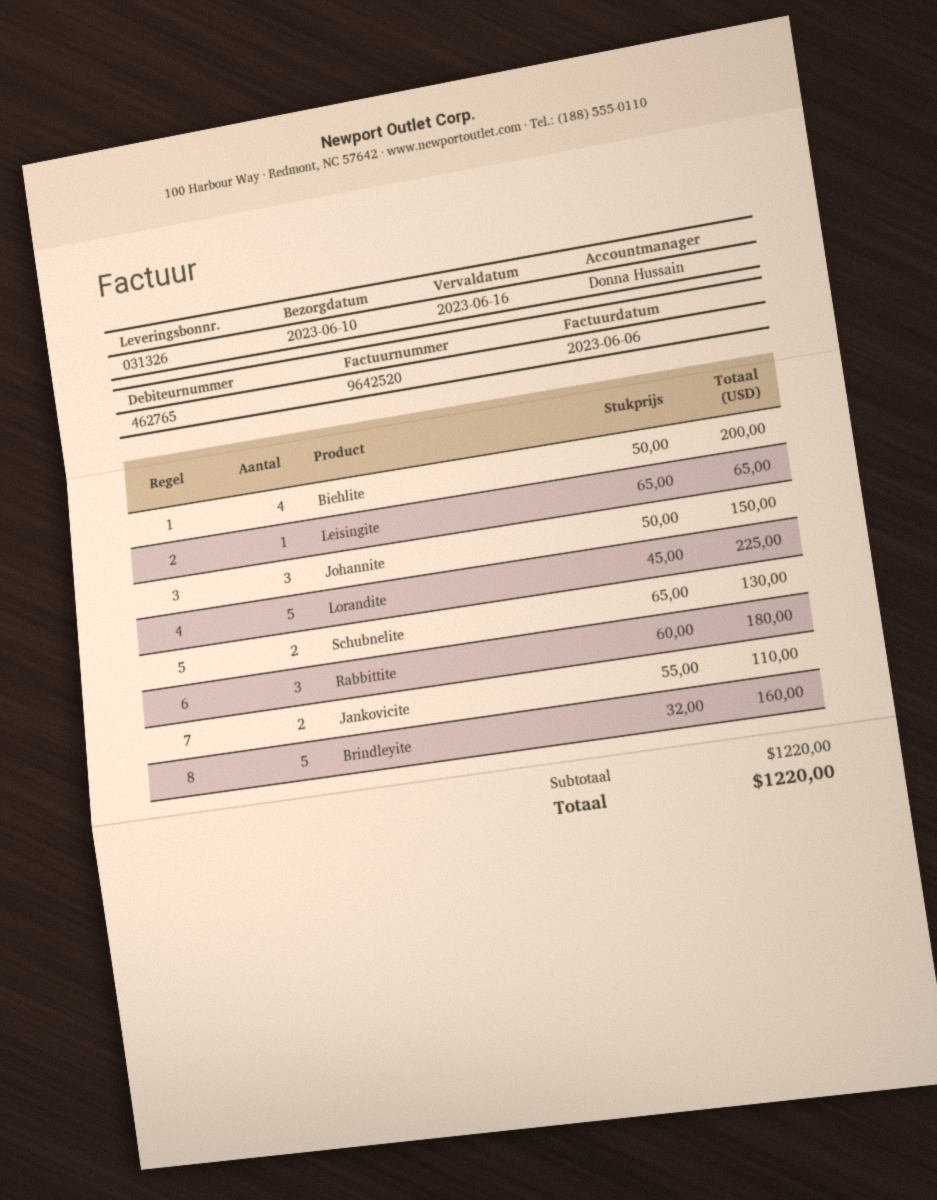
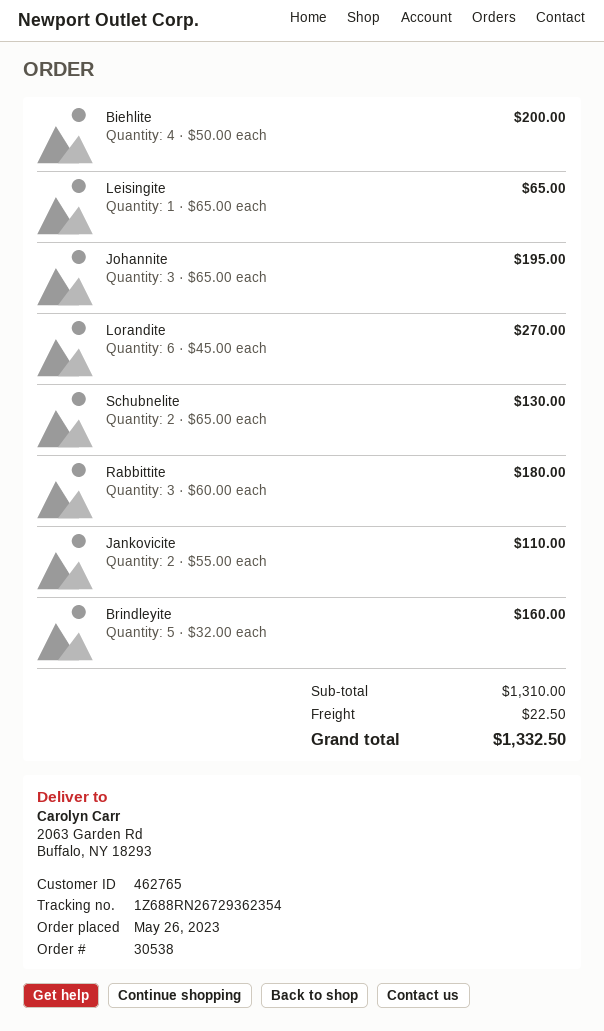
Johannite: 3 x 50.00 = 150.00 -> 3 x 65.00 = 195.00
Lorandite: 5 x 45.00 = 225.00 -> 6 x 45.00 = 270.00
subtotal: 1220.00 -> 1310.00
shipping: none -> 22.50
total: 1220.00 -> 1332.50

